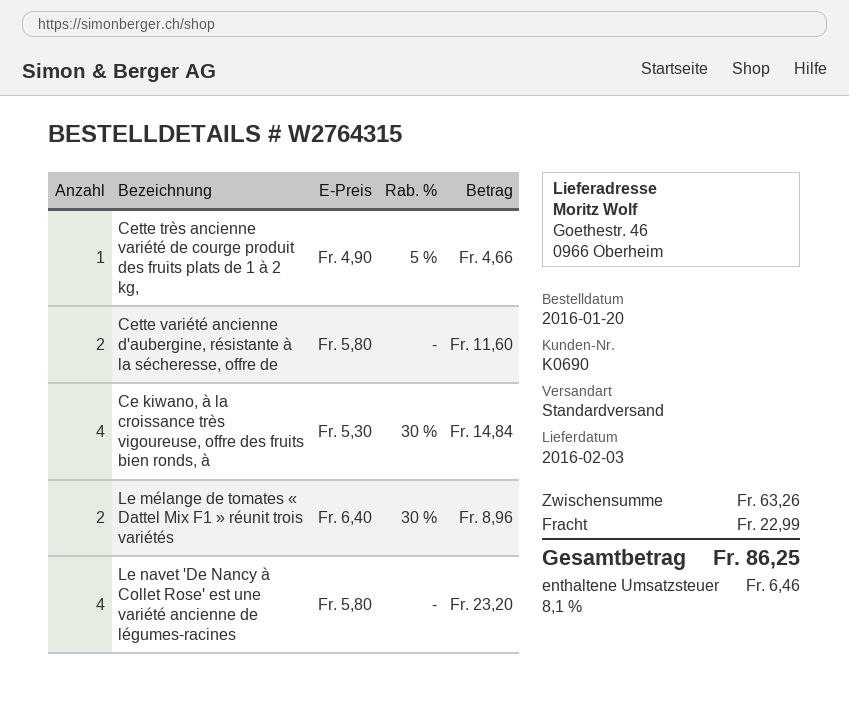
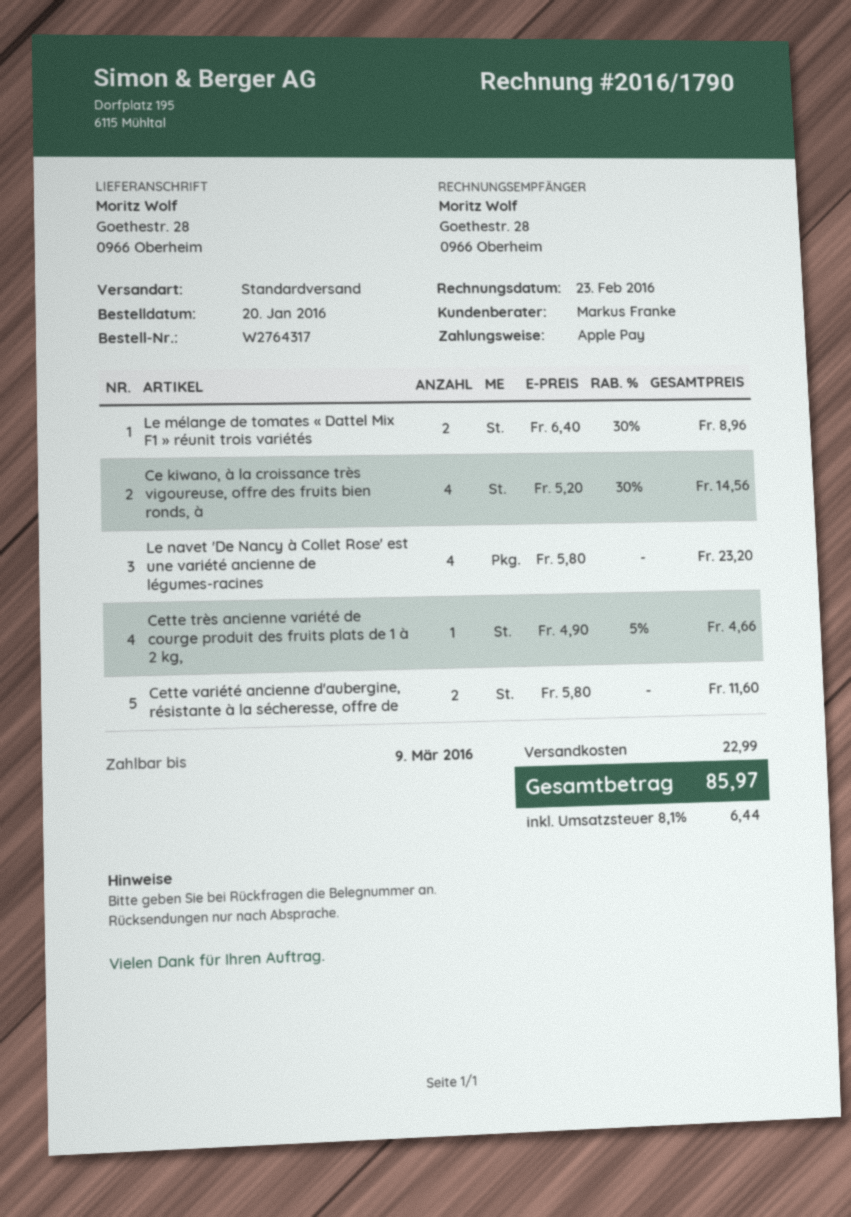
order number: W2764315 -> W2764317
ship to: Goethestr. 46, 0966 Oberheim -> Goethestr. 28, 0966 Oberheim
Ce kiwano, à la croissance très vigoureuse, offre des fruits bien ronds, à: 4 x 5.30 - 30% = 14.84 -> 4 x 5.20 - 30% = 14.56
tax: 8.1% = 6.46 -> 8.1% = 6.44
total: 86.25 -> 85.97

